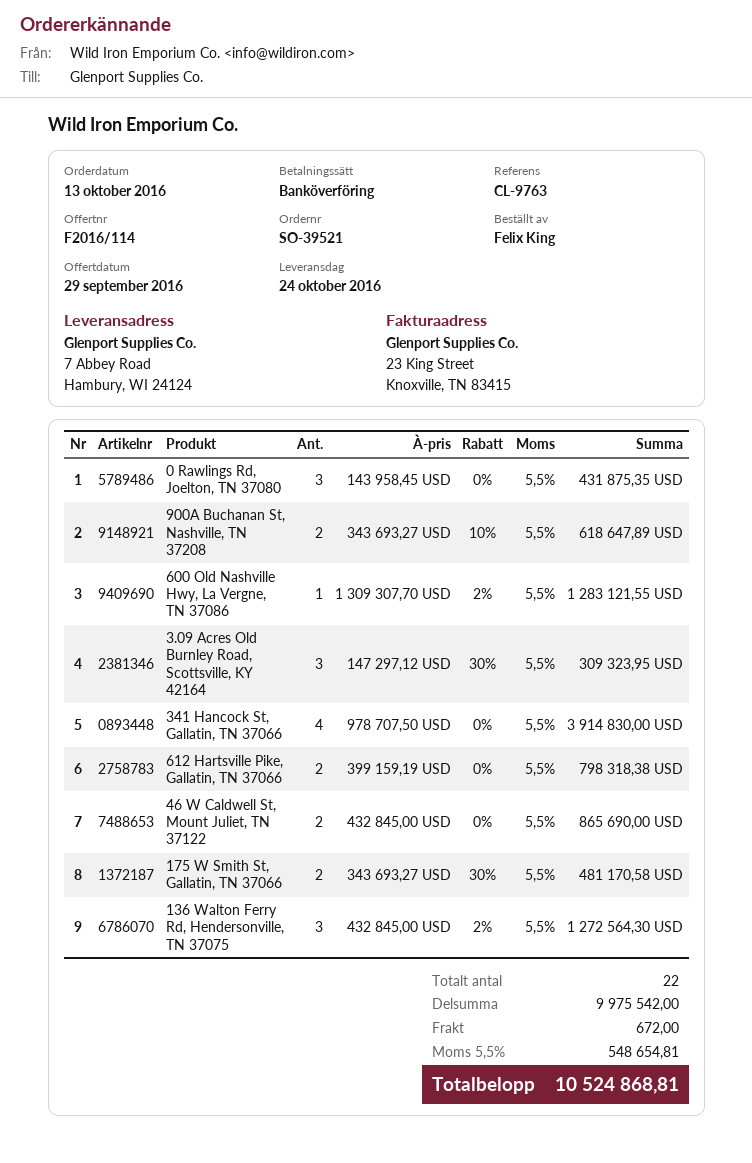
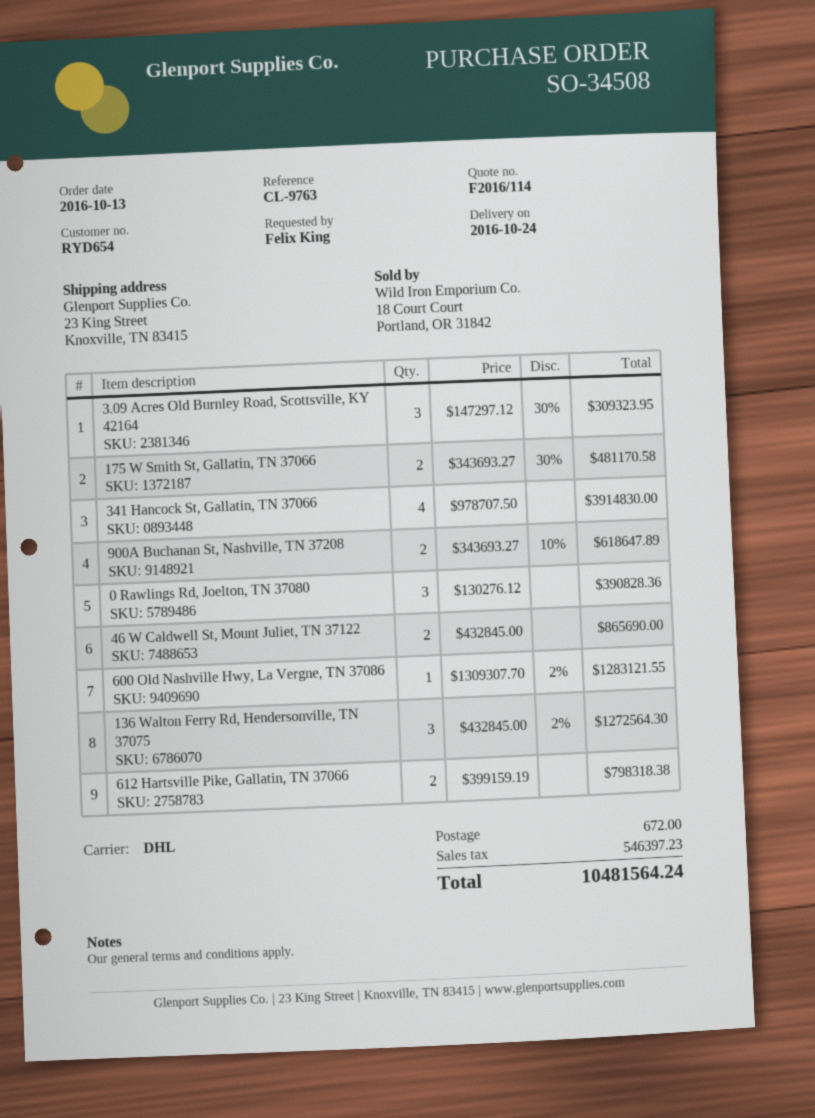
order number: SO-39521 -> SO-34508
ship to: 7 Abbey Road, Hambury, WI 24124 -> 23 King Street, Knoxville, TN 83415
0 Rawlings Rd, Joelton, TN 37080: 3 x 143958.45 = 431875.35 -> 3 x 130276.12 = 390828.36
tax: 548654.81 -> 546397.23
total: 10524868.81 -> 10481564.24

